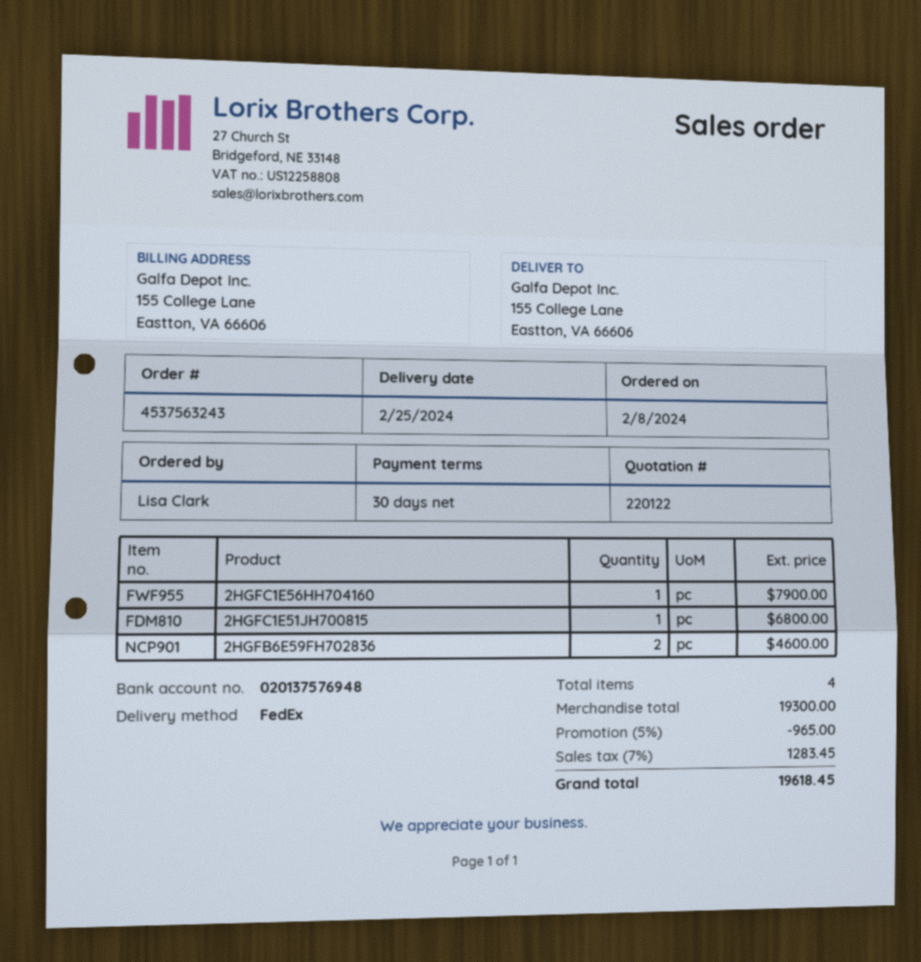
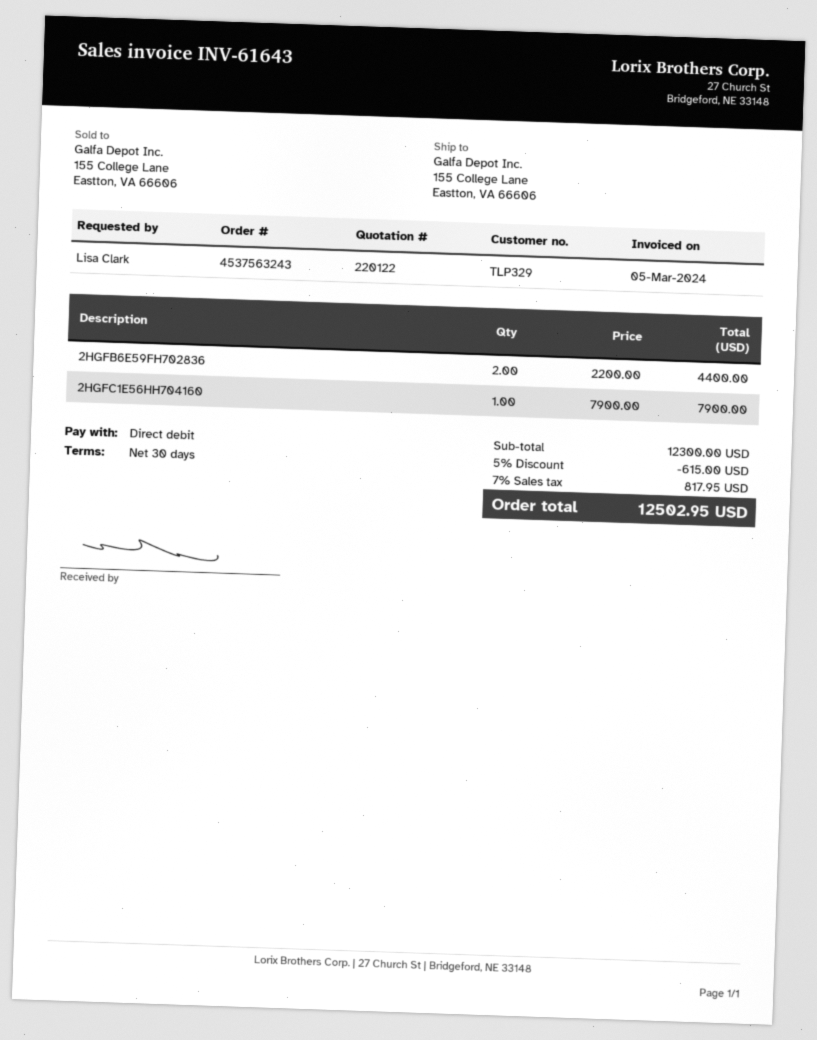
2HGFC1E51JH700815: 1 for 6800.00 -> none
2HGFB6E59FH702836: 2 for 4600.00 -> 2 for 4400.00
subtotal: 19300.00 -> 12300.00
discount: 5% = 965.00 -> 5% = 615.00
tax: 7% = 1283.45 -> 7% = 817.95
total: 19618.45 -> 12502.95

